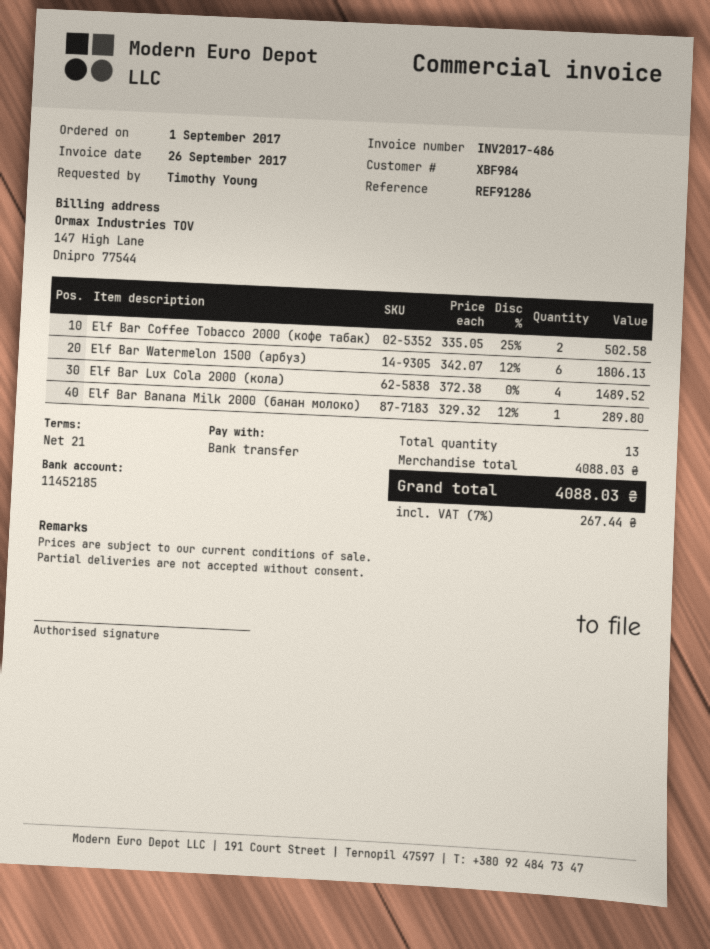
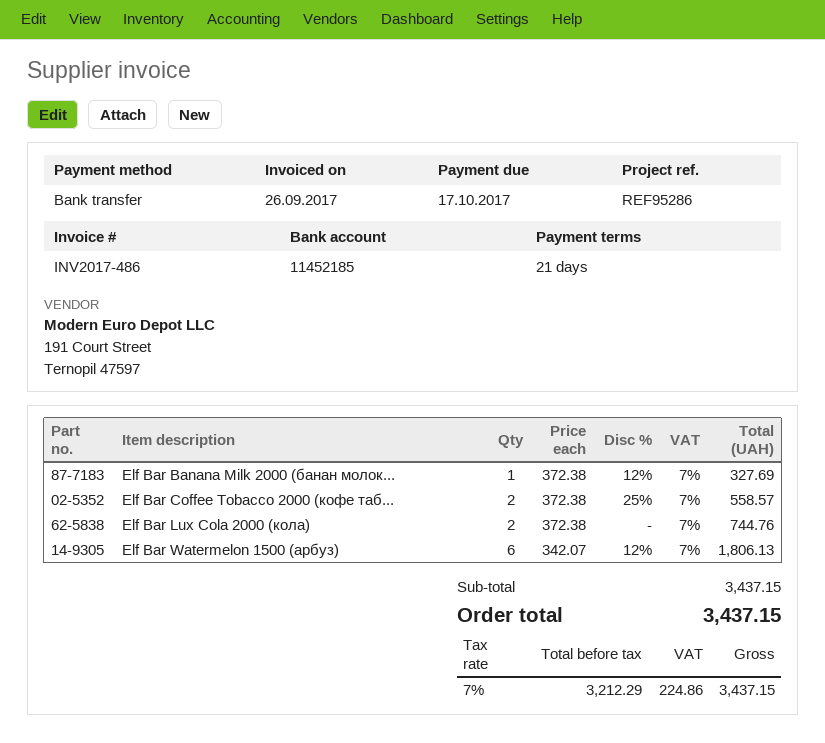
reference: REF91286 -> REF95286
Elf Bar Coffee Tobacco 2000 (кофе табак): 2 x 335.05 - 25% = 502.58 -> 2 x 372.38 - 25% = 558.57
Elf Bar Lux Cola 2000 (кола): 4 x 372.38 = 1489.52 -> 2 x 372.38 = 744.76
Elf Bar Banana Milk 2000 (банан молоко): 1 x 329.32 - 12% = 289.80 -> 1 x 372.38 - 12% = 327.69
subtotal: 4088.03 -> 3437.15
tax: 7% = 267.44 -> 7% = 224.86
total: 4088.03 -> 3437.15

